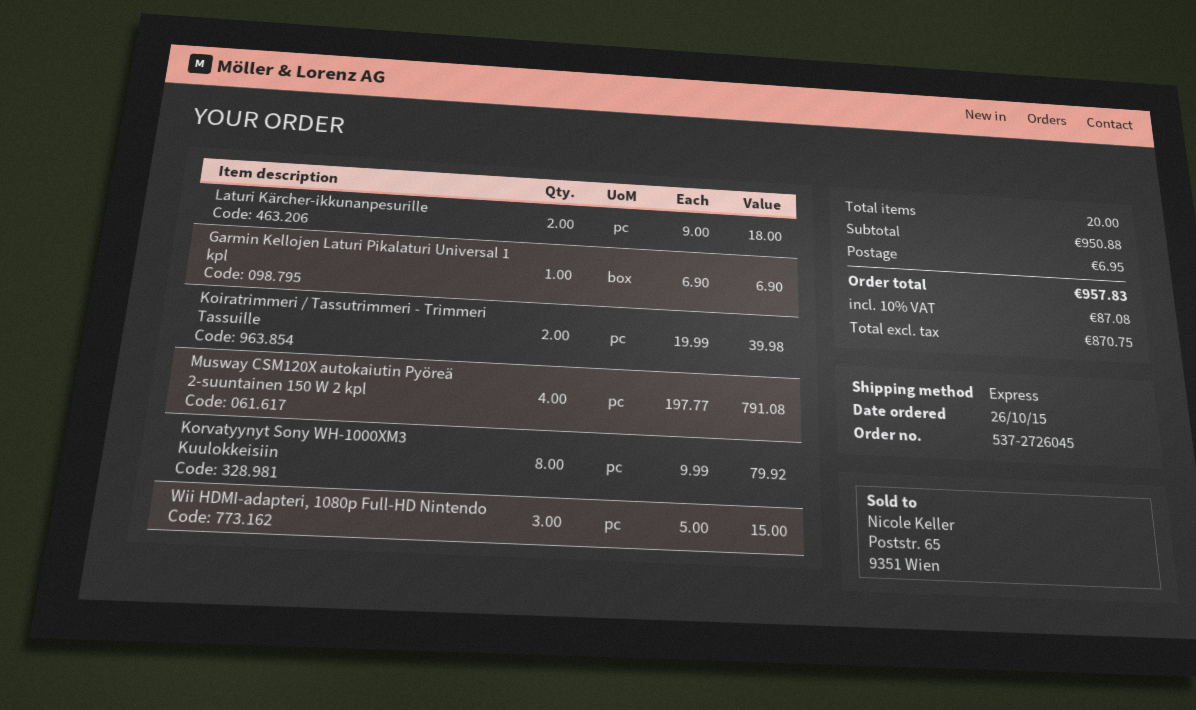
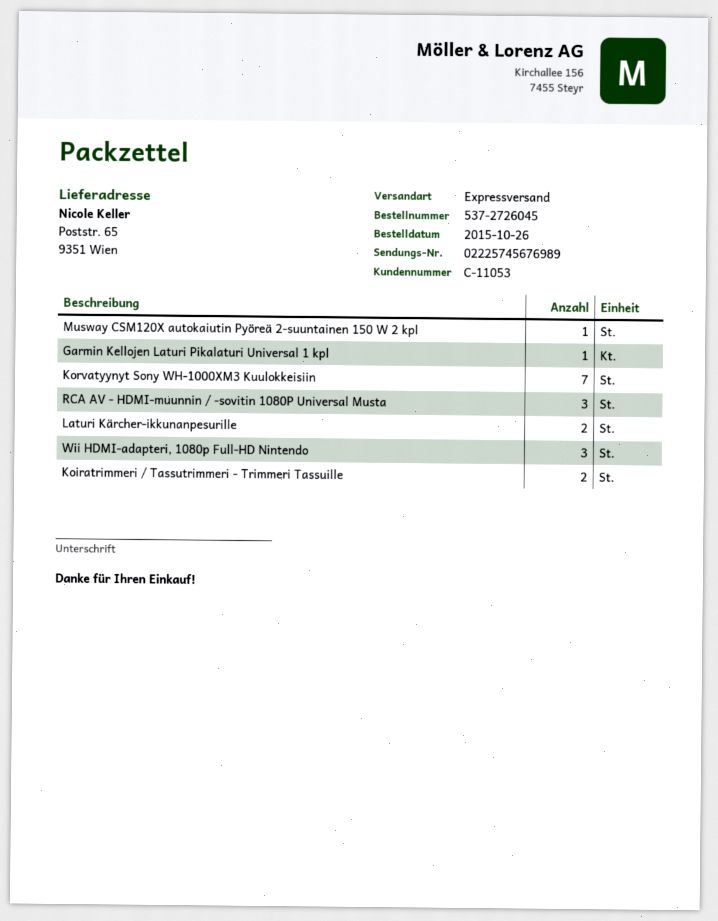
Musway CSM120X autokaiutin Pyöreä 2-suuntainen 150 W 2 kpl: 4 -> 1
Korvatyynyt Sony WH-1000XM3 Kuulokkeisiin: 8 -> 7
RCA AV - HDMI-muunnin / -sovitin 1080P Universal Musta: none -> 3

